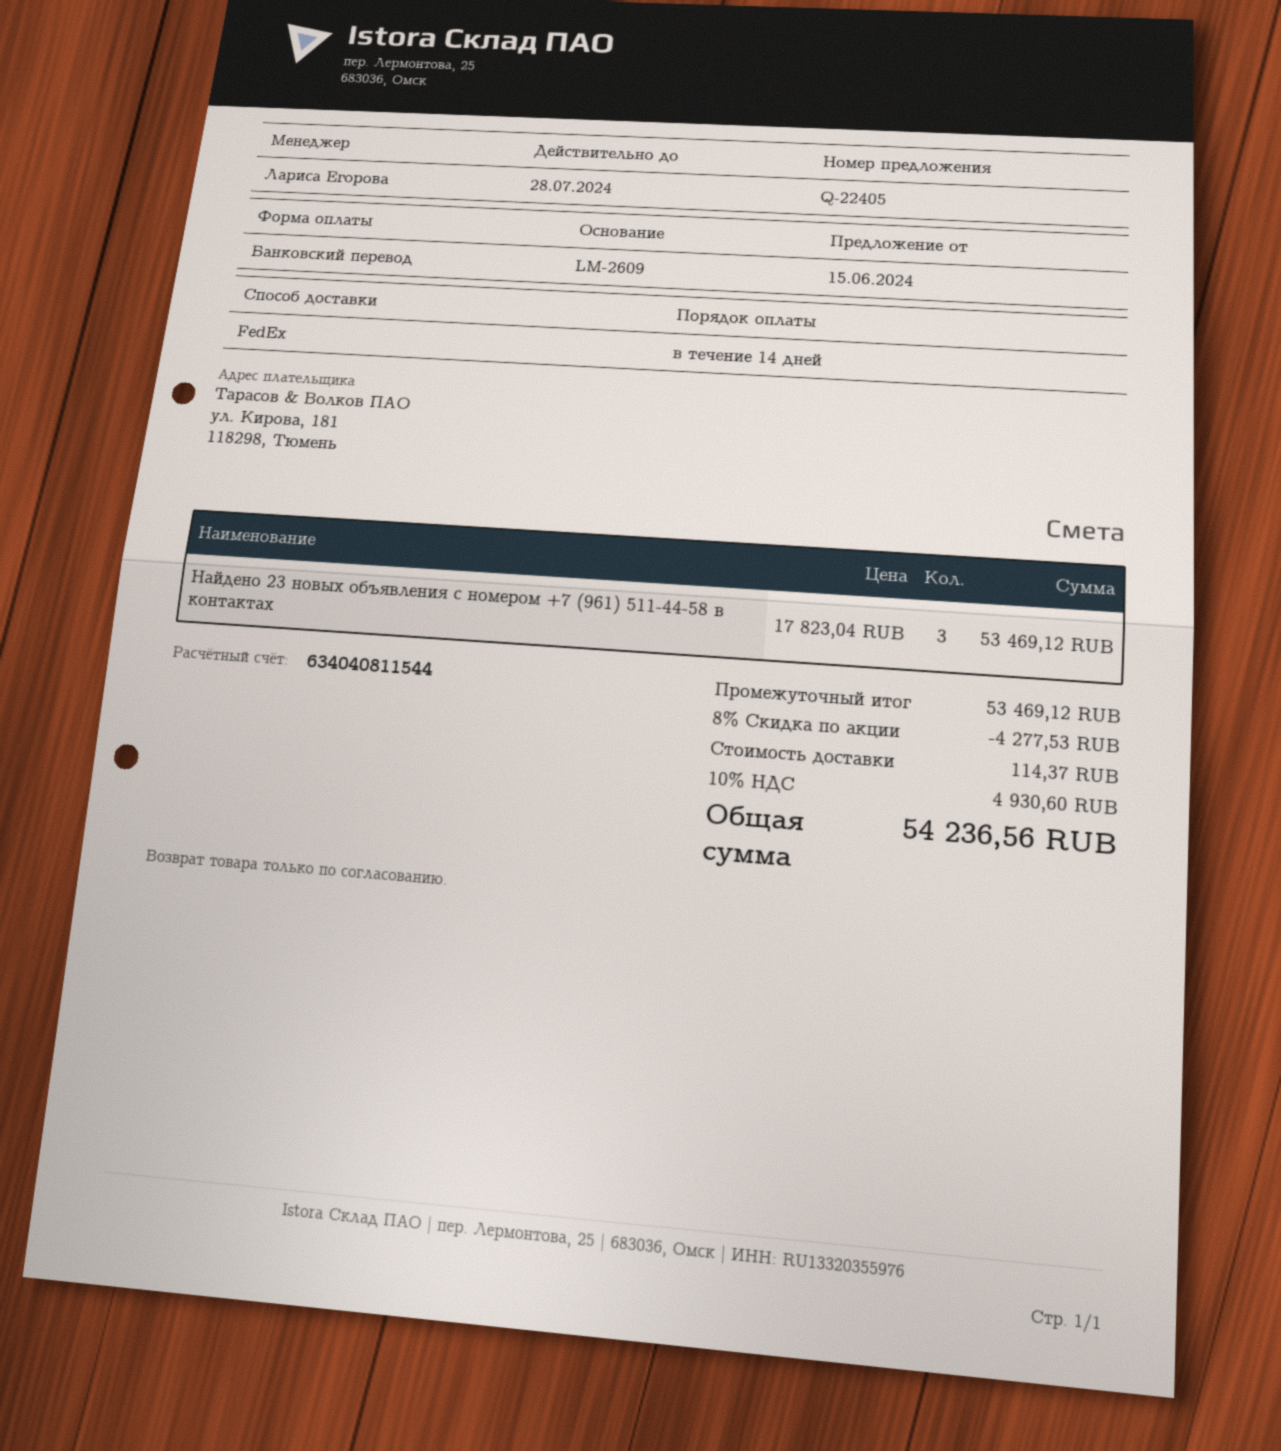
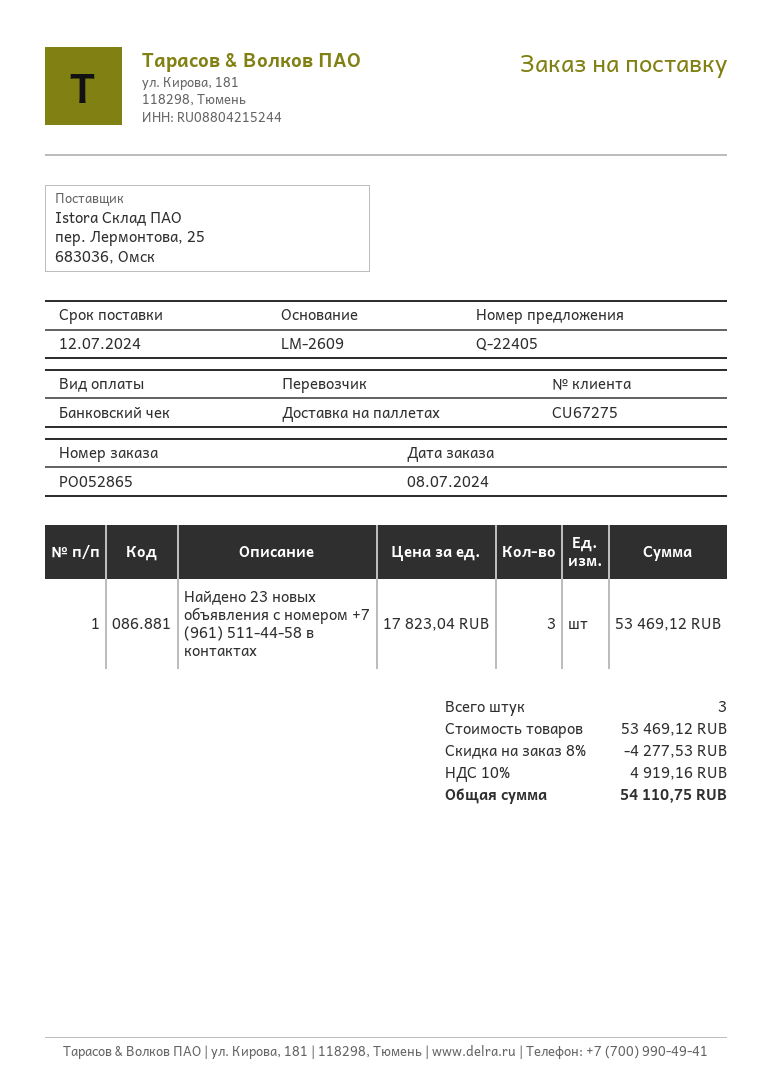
payment method: bank transfer -> cheque
shipping method: FedEx -> pallet freight
shipping: 114.37 -> none
tax: 10% = 4930.60 -> 10% = 4919.16
total: 54236.56 -> 54110.75

